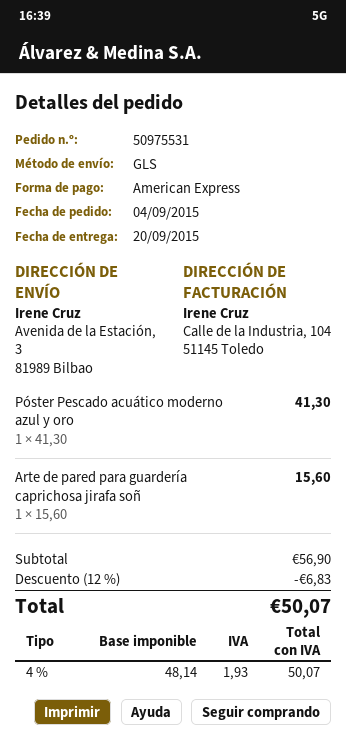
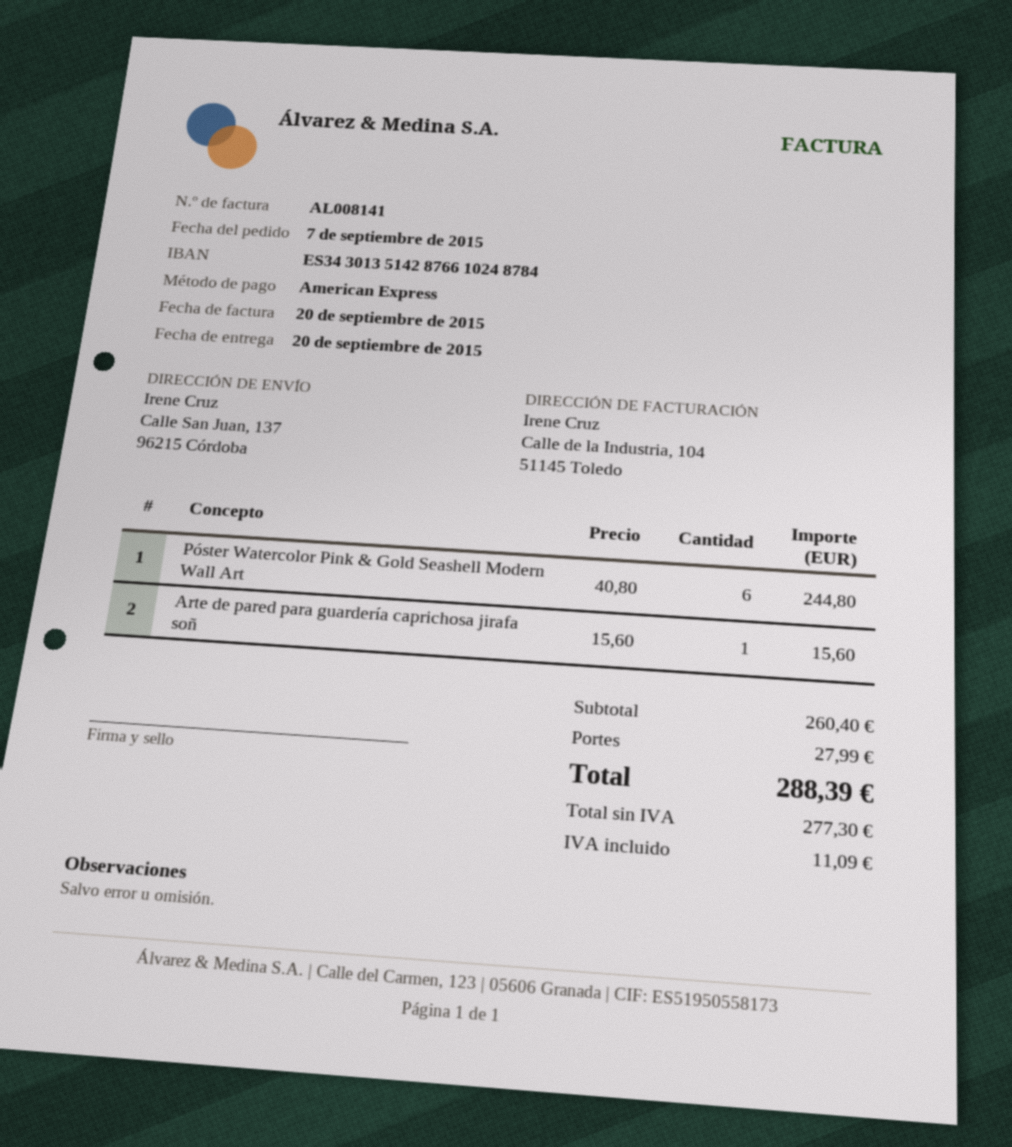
order date: 2015-09-04 -> 2015-09-07
ship to: Avenida de la Estación, 3, 81989 Bilbao -> Calle San Juan, 137, 96215 Córdoba
Póster Pescado acuático moderno azul y oro: 1 x 41.30 = 41.30 -> none
Póster Watercolor Pink & Gold Seashell Modern Wall Art: none -> 6 x 40.80 = 244.80
subtotal: 56.90 -> 260.40
discount: 12% = 6.83 -> none
shipping: none -> 27.99
net: 48.14 -> 277.30
tax: 1.93 -> 11.09
total: 50.07 -> 288.39

